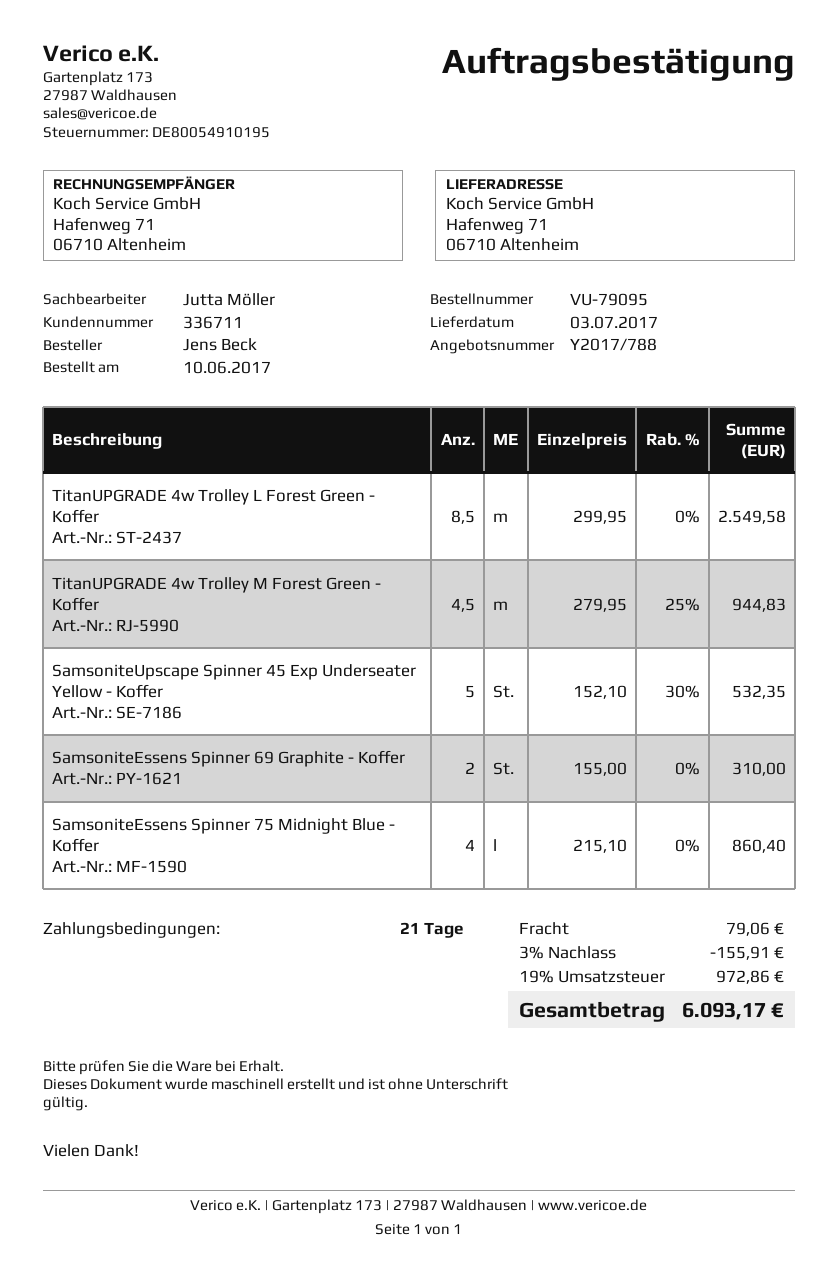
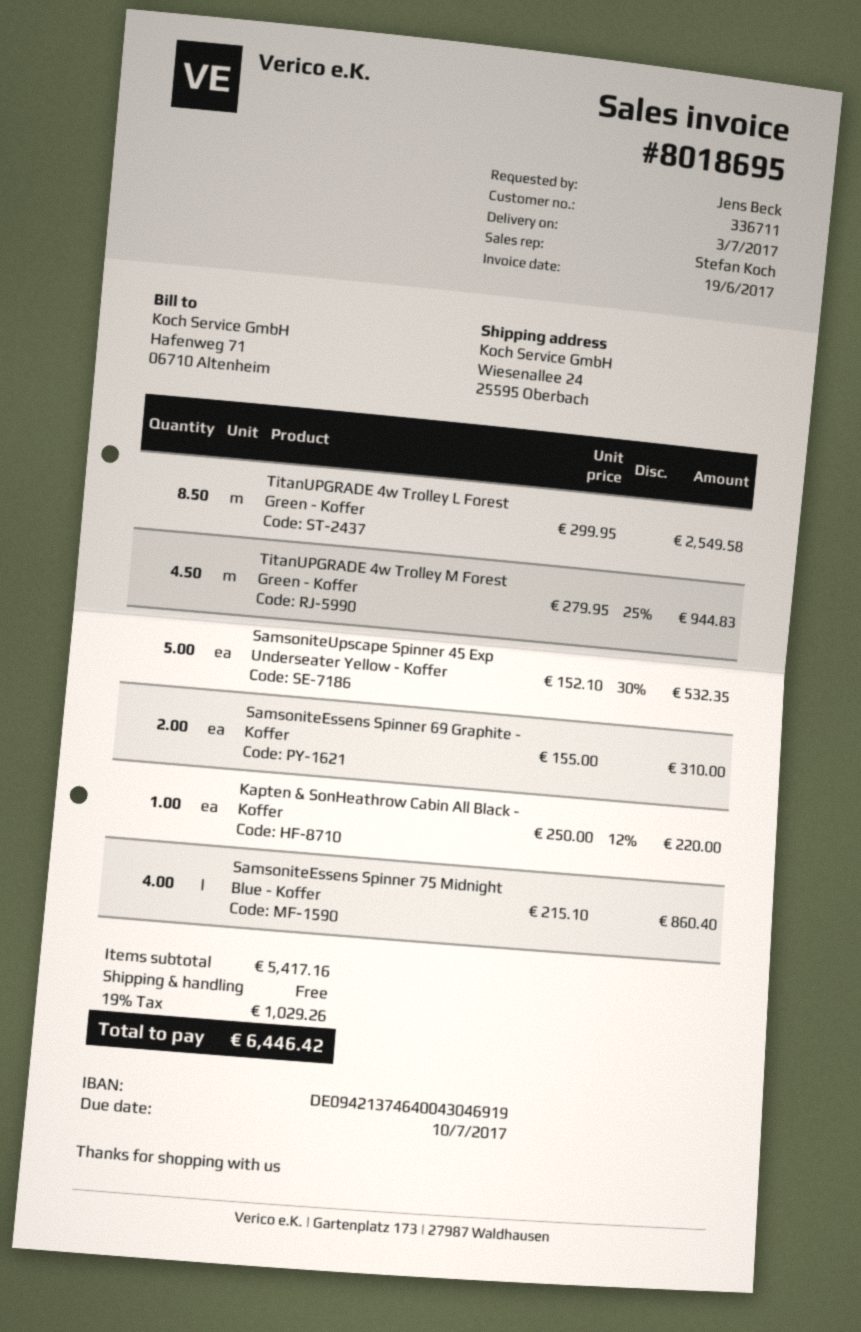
sales rep: Jutta Möller -> Stefan Koch
ship to: Hafenweg 71, 06710 Altenheim -> Wiesenallee 24, 25595 Oberbach
Kapten & SonHeathrow Cabin All Black - Koffer: none -> 1 x 250.00 - 12% = 220.00
discount: 3% = 155.91 -> none
shipping: 79.06 -> 0.00
tax: 19% = 972.86 -> 19% = 1029.26
total: 6093.17 -> 6446.42

